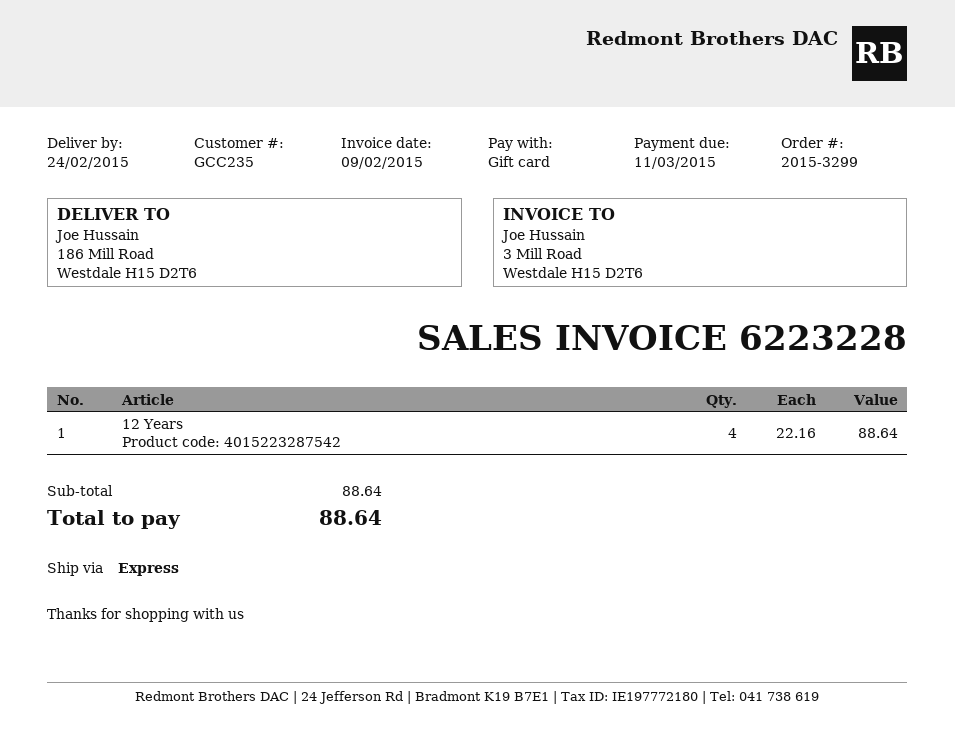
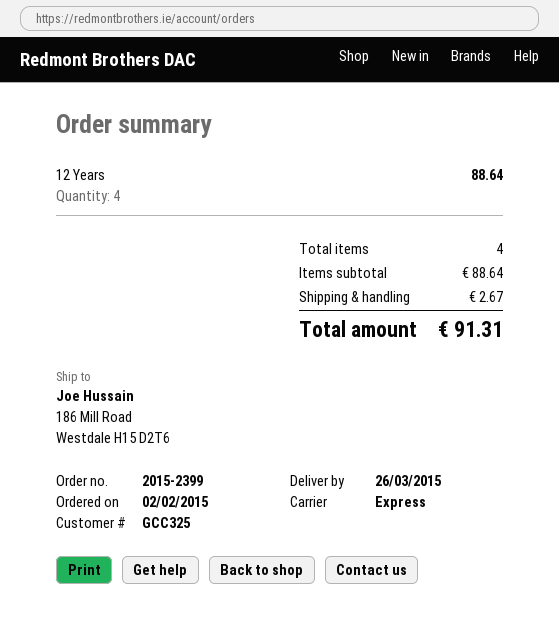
order number: 2015-3299 -> 2015-2399
delivery date: 2015-02-24 -> 2015-03-26
customer number: GCC235 -> GCC325
shipping: none -> 2.67
total: 88.64 -> 91.31

